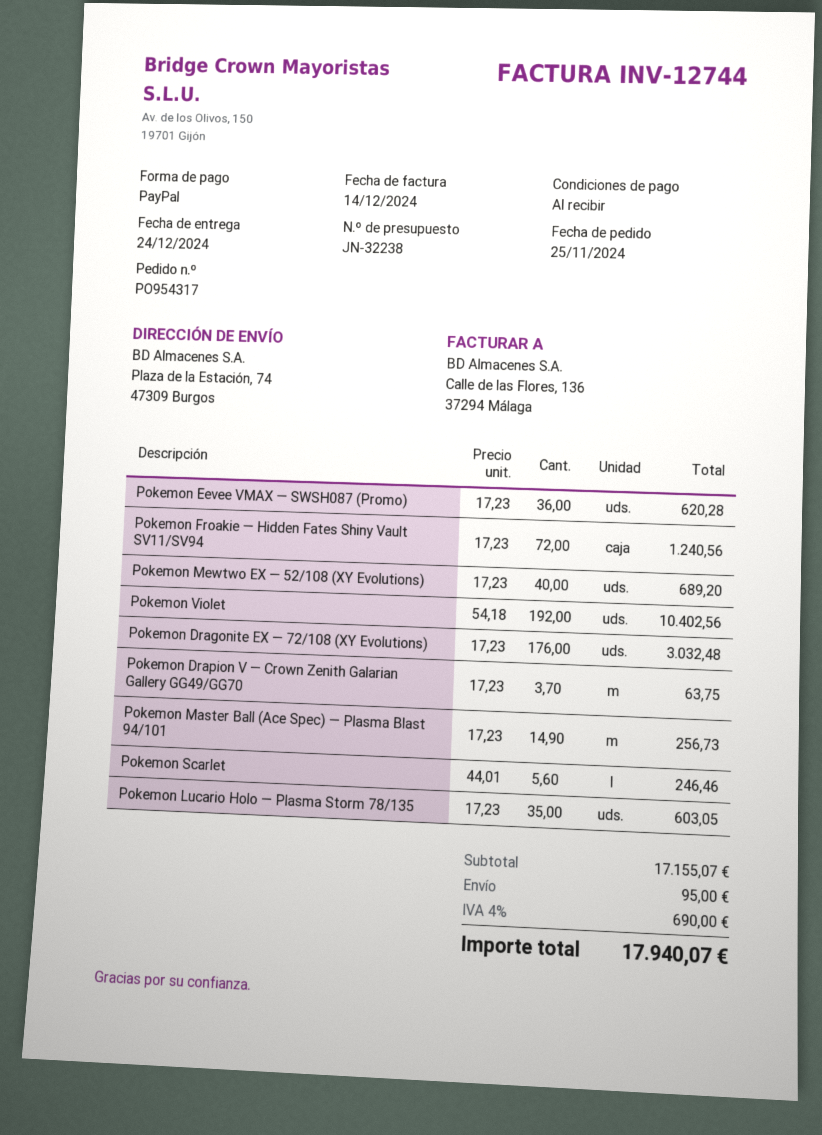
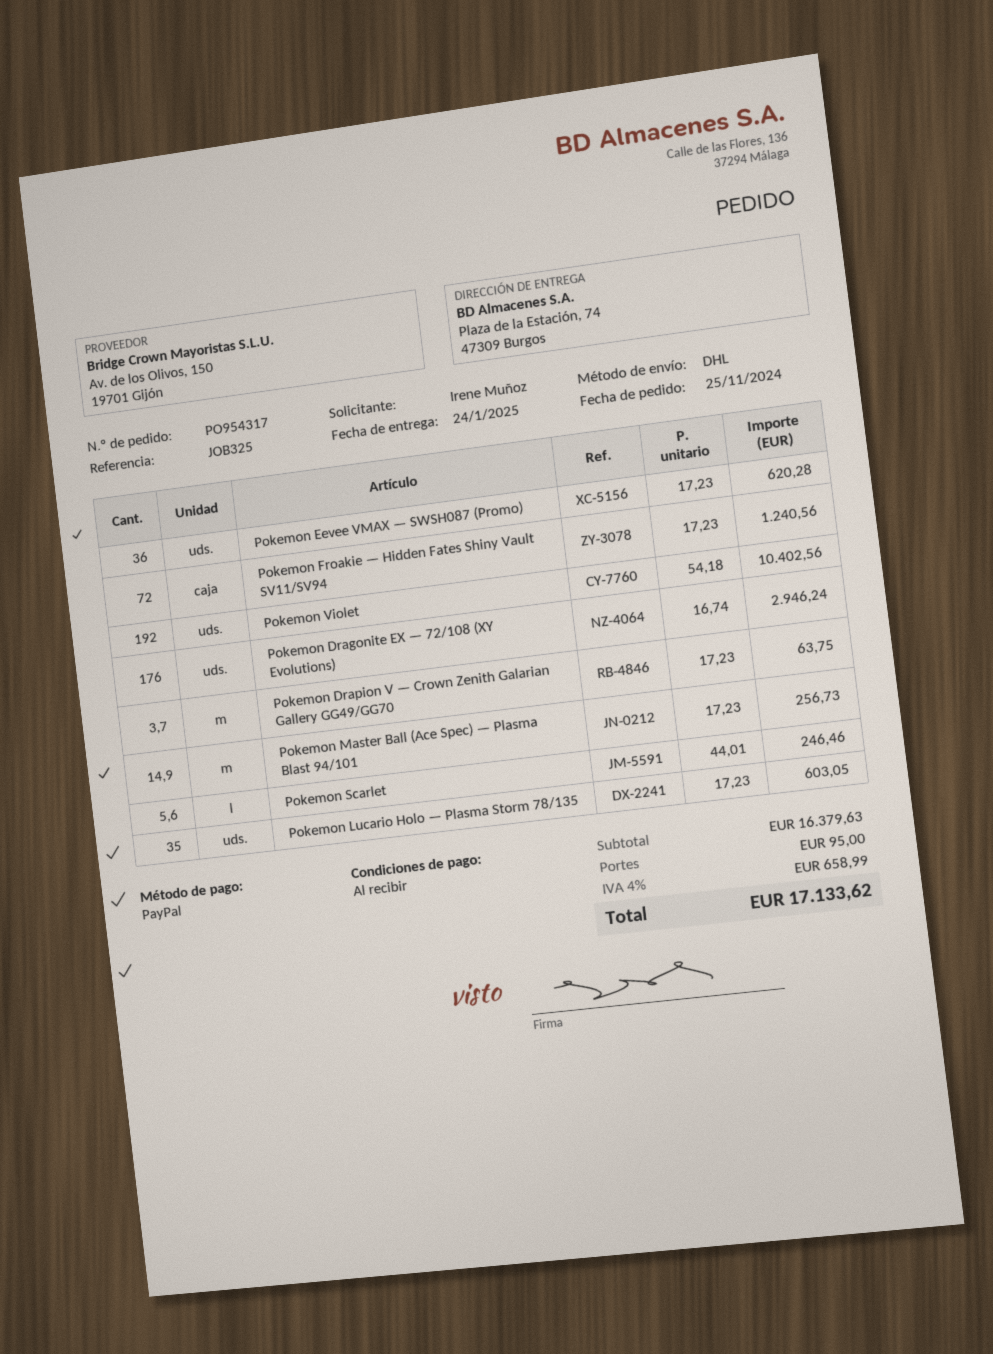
delivery date: 2024-12-24 -> 2025-01-24
Pokemon Mewtwo EX — 52/108 (XY Evolutions): 40 x 17.23 = 689.20 -> none
Pokemon Dragonite EX — 72/108 (XY Evolutions): 176 x 17.23 = 3032.48 -> 176 x 16.74 = 2946.24
subtotal: 17155.07 -> 16379.63
tax: 4% = 690.00 -> 4% = 658.99
total: 17940.07 -> 17133.62

